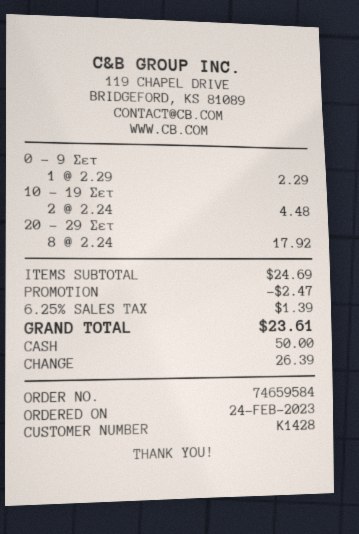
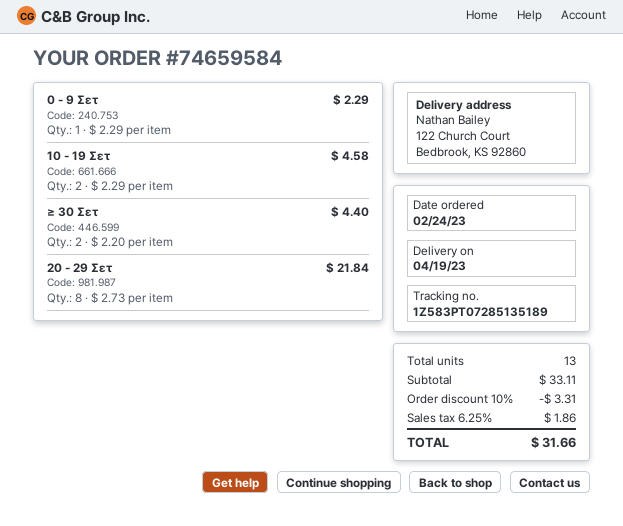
10 - 19 Σετ: 2 x 2.24 = 4.48 -> 2 x 2.29 = 4.58
20 - 29 Σετ: 8 x 2.24 = 17.92 -> 8 x 2.73 = 21.84
≥ 30 Σετ: none -> 2 x 2.20 = 4.40
subtotal: 24.69 -> 33.11
discount: 2.47 -> 3.31
tax: 6.25% = 1.39 -> 6.25% = 1.86
total: 23.61 -> 31.66

